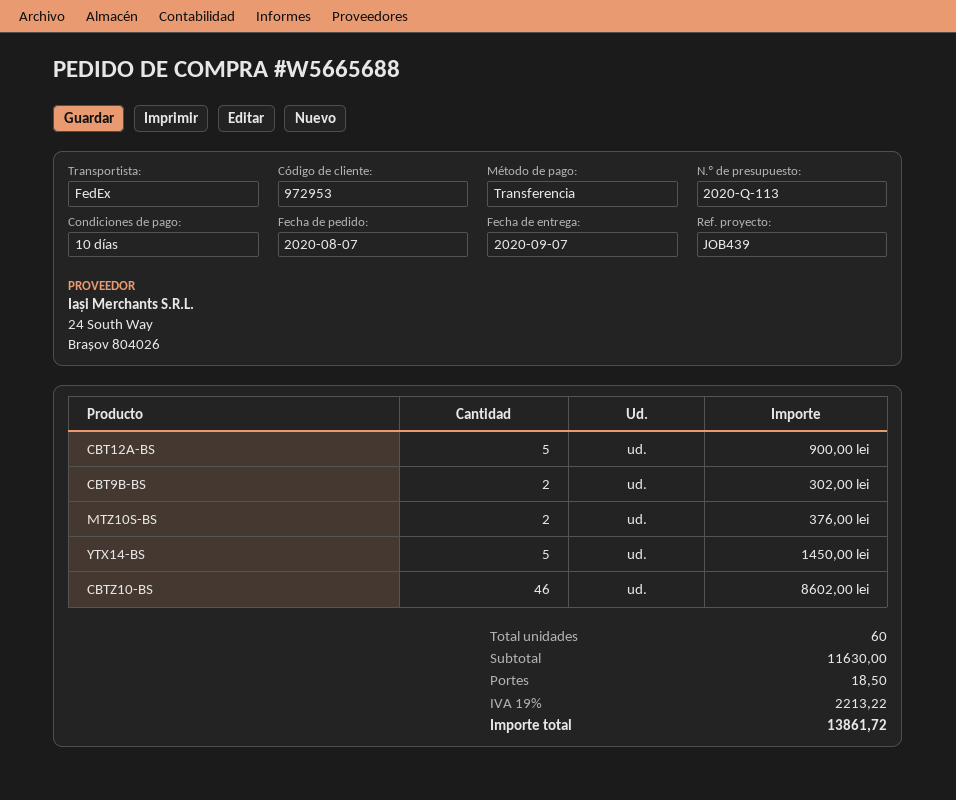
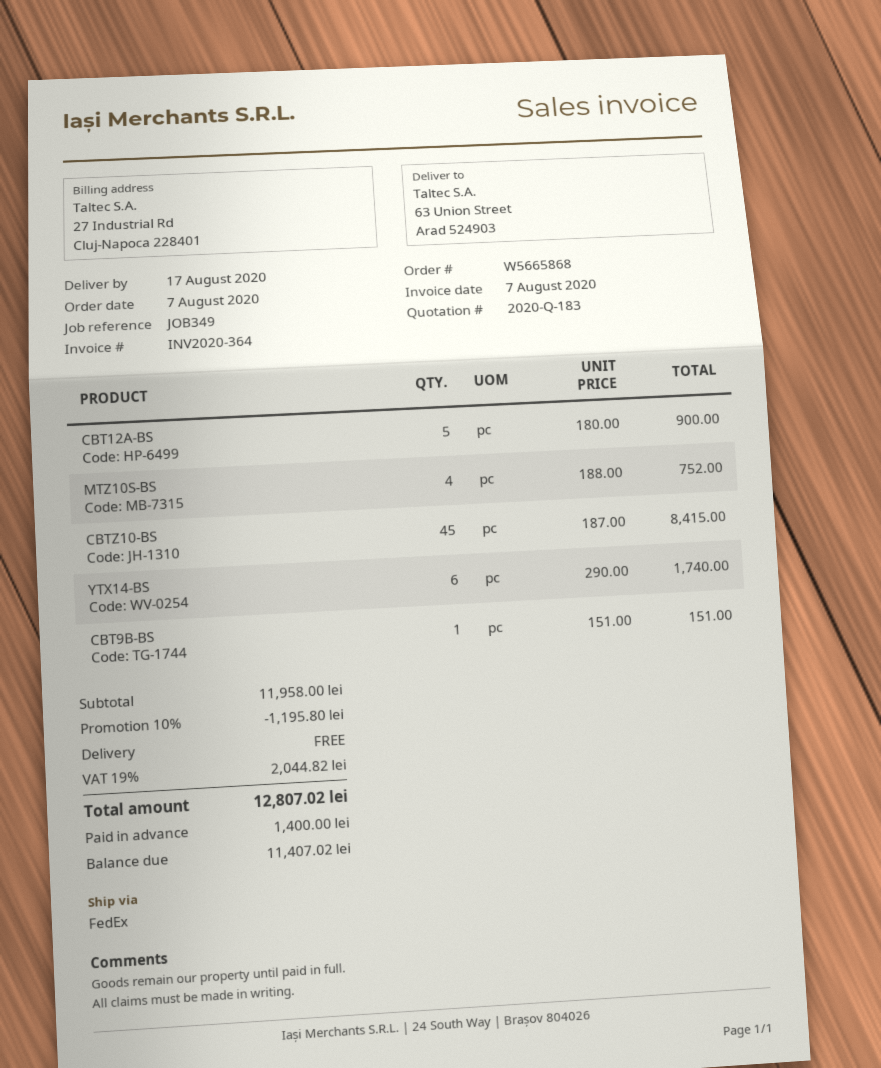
quote number: 2020-Q-113 -> 2020-Q-183
order number: W5665688 -> W5665868
delivery date: 2020-09-07 -> 2020-08-17
reference: JOB439 -> JOB349
CBT9B-BS: 2 for 302.00 -> 1 for 151.00
MTZ10S-BS: 2 for 376.00 -> 4 for 752.00
YTX14-BS: 5 for 1450.00 -> 6 for 1740.00
CBTZ10-BS: 46 for 8602.00 -> 45 for 8415.00
subtotal: 11630.00 -> 11958.00
discount: none -> 10% = 1195.80
shipping: 18.50 -> 0.00
tax: 19% = 2213.22 -> 19% = 2044.82
total: 13861.72 -> 12807.02

